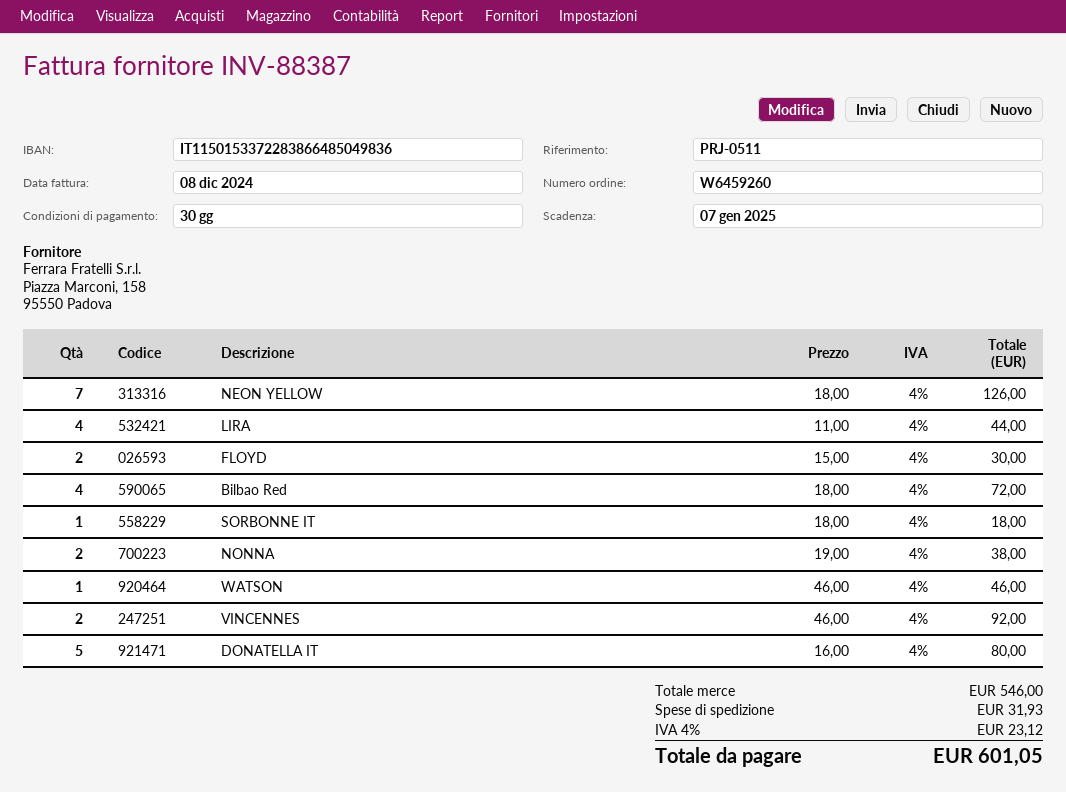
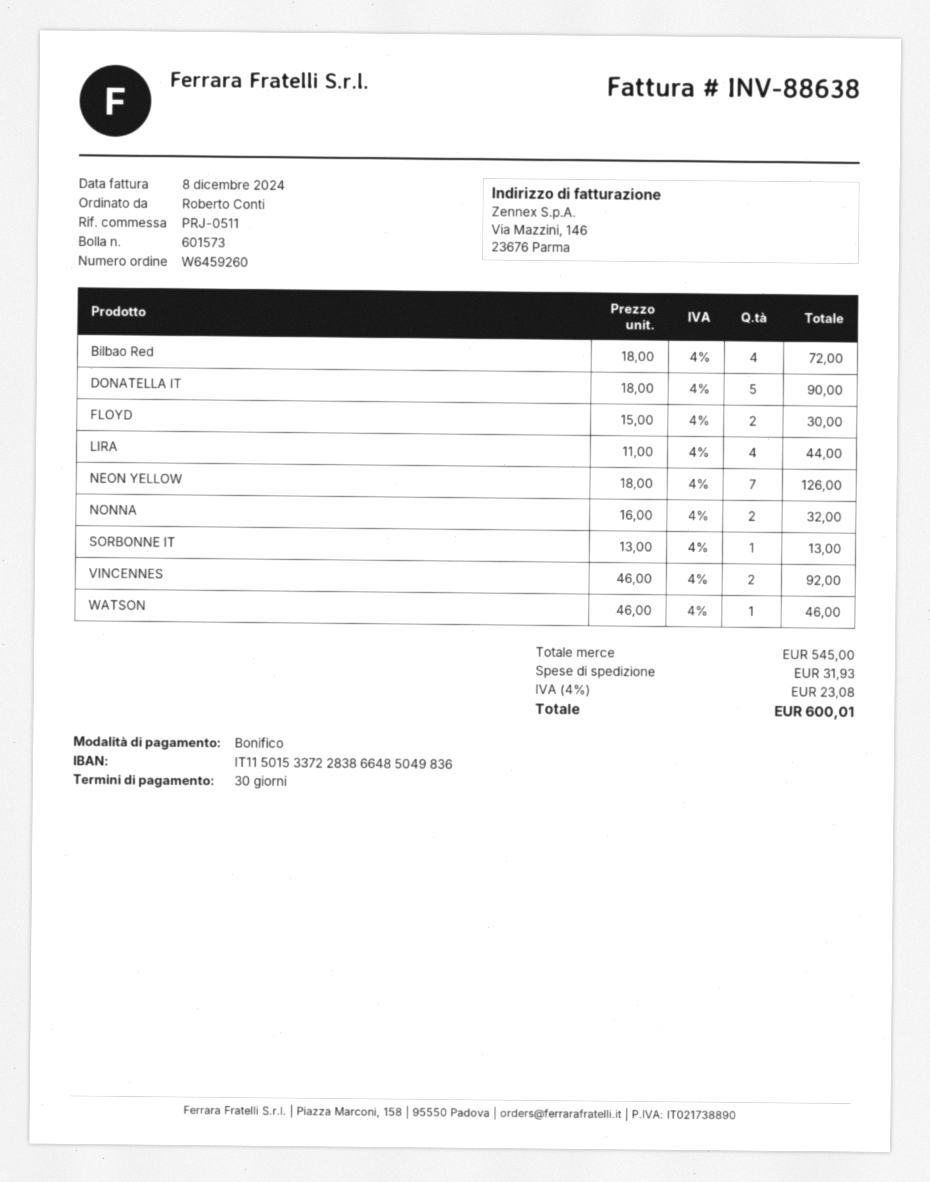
invoice number: INV-88387 -> INV-88638
SORBONNE IT: 1 x 18.00 = 18.00 -> 1 x 13.00 = 13.00
NONNA: 2 x 19.00 = 38.00 -> 2 x 16.00 = 32.00
DONATELLA IT: 5 x 16.00 = 80.00 -> 5 x 18.00 = 90.00
subtotal: 546.00 -> 545.00
tax: 4% = 23.12 -> 4% = 23.08
total: 601.05 -> 600.01

